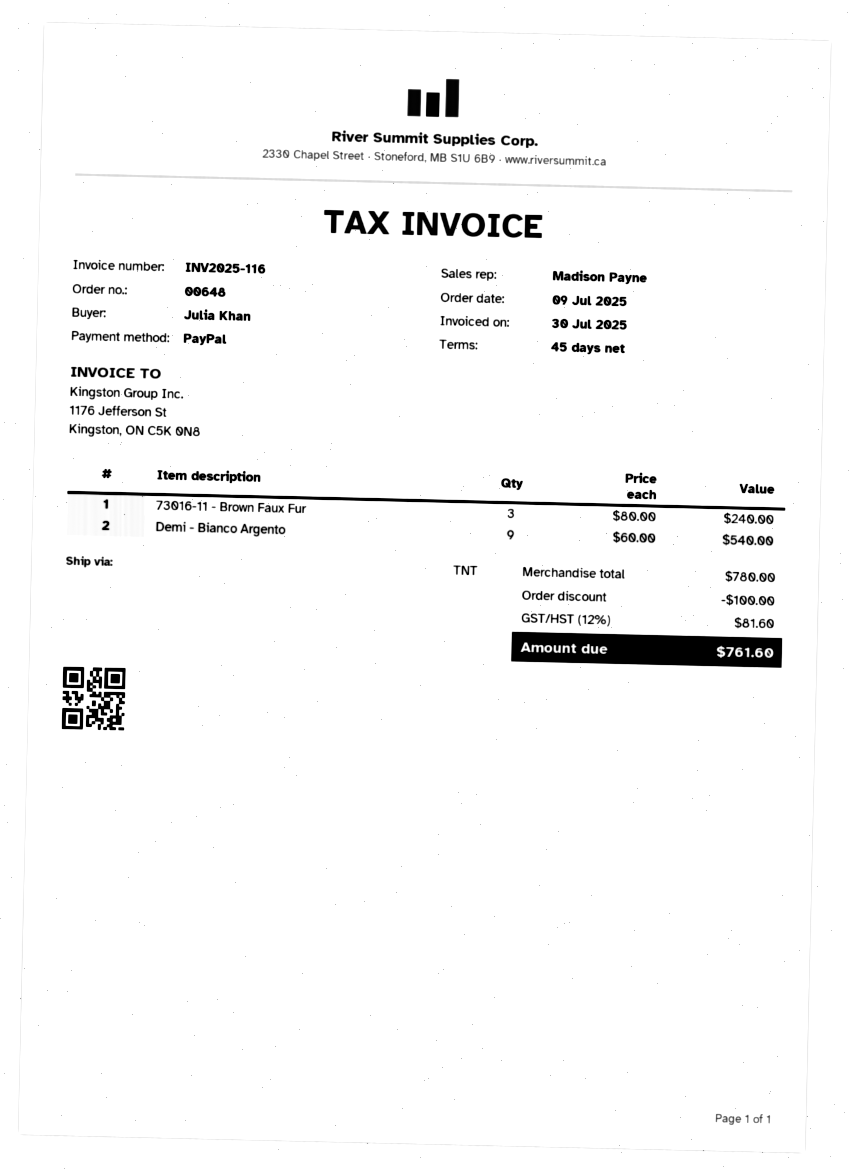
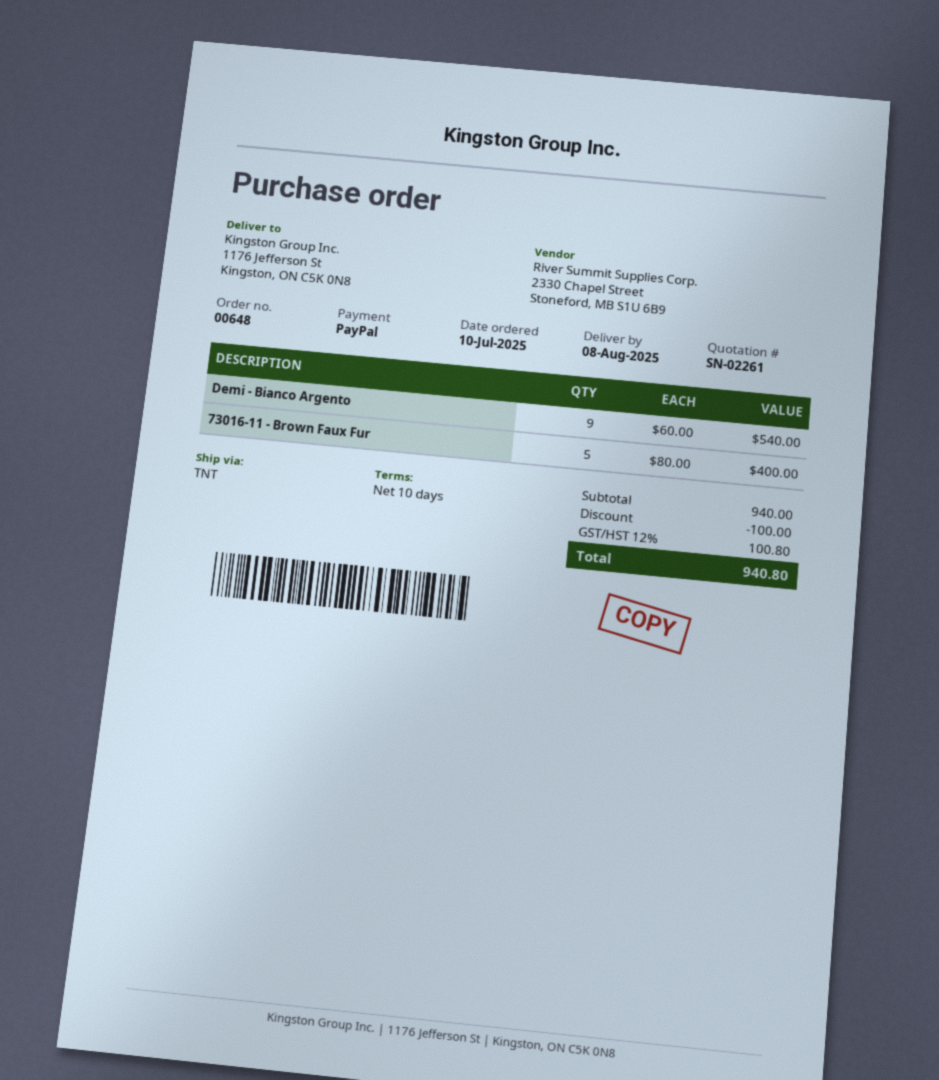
order date: 2025-07-09 -> 2025-07-10
payment terms: 45 days -> 10 days
73016-11 - Brown Faux Fur: 3 x 80.00 = 240.00 -> 5 x 80.00 = 400.00
subtotal: 780.00 -> 940.00
tax: 12% = 81.60 -> 12% = 100.80
total: 761.60 -> 940.80

